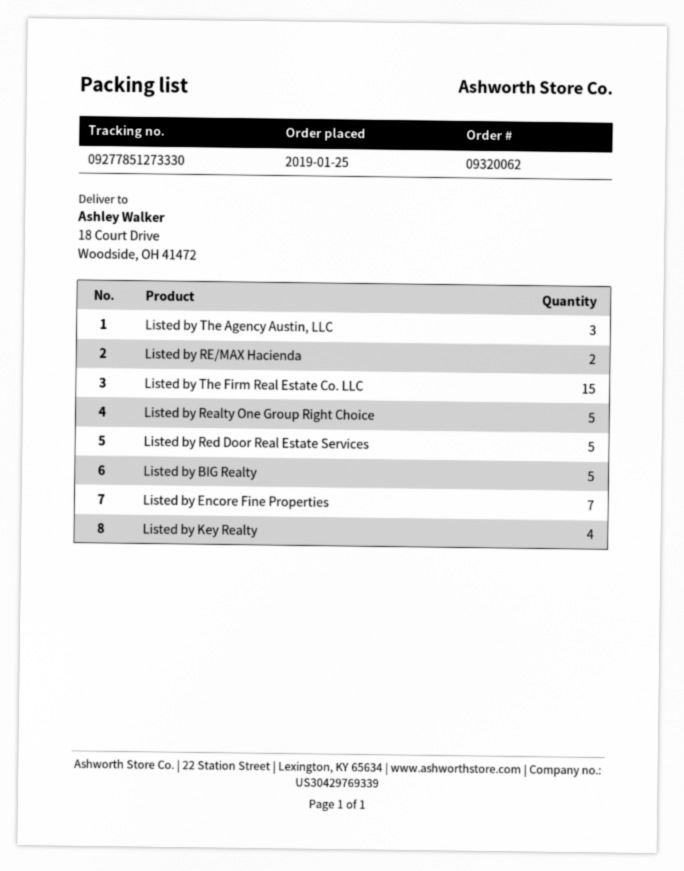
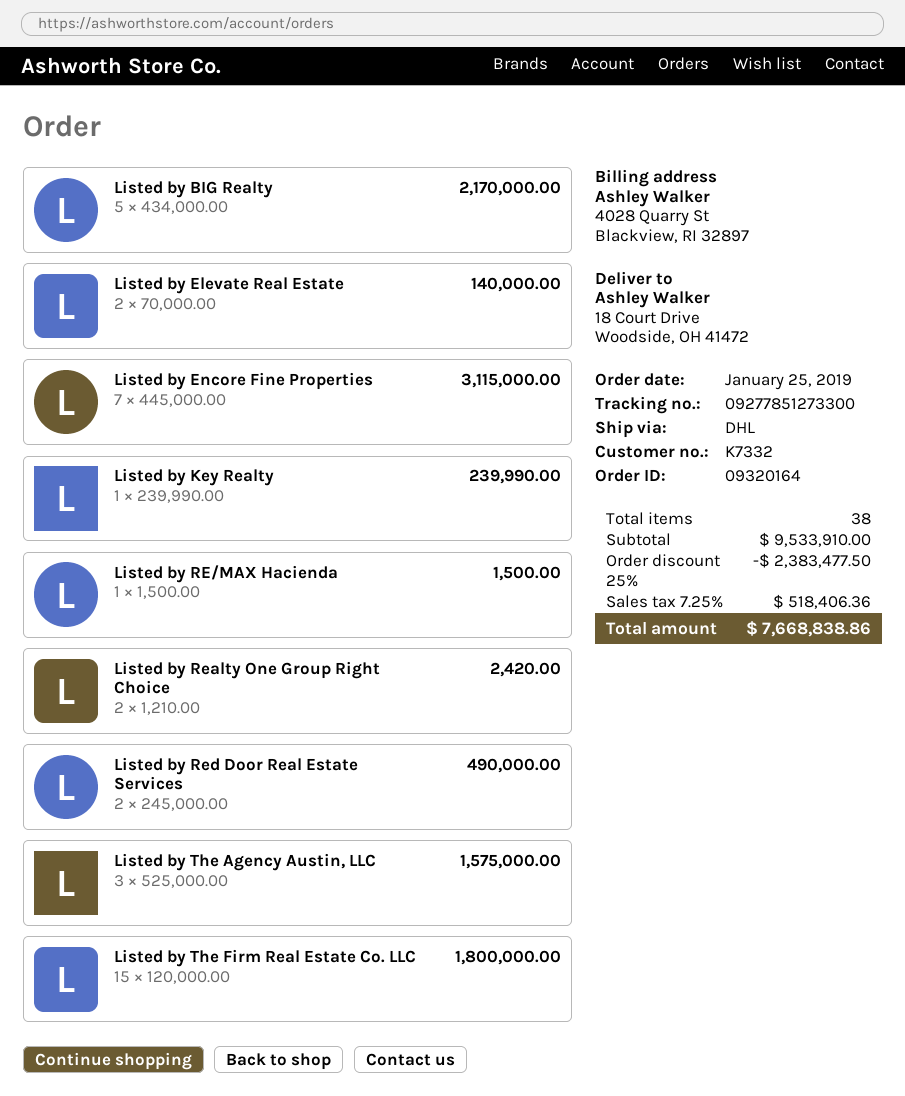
order number: 09320062 -> 09320164
tracking number: 09277851273330 -> 09277851273300
Listed by RE/MAX Hacienda: 2 -> 1
Listed by Realty One Group Right Choice: 5 -> 2
Listed by Red Door Real Estate Services: 5 -> 2
Listed by Key Realty: 4 -> 1
Listed by Elevate Real Estate: none -> 2

